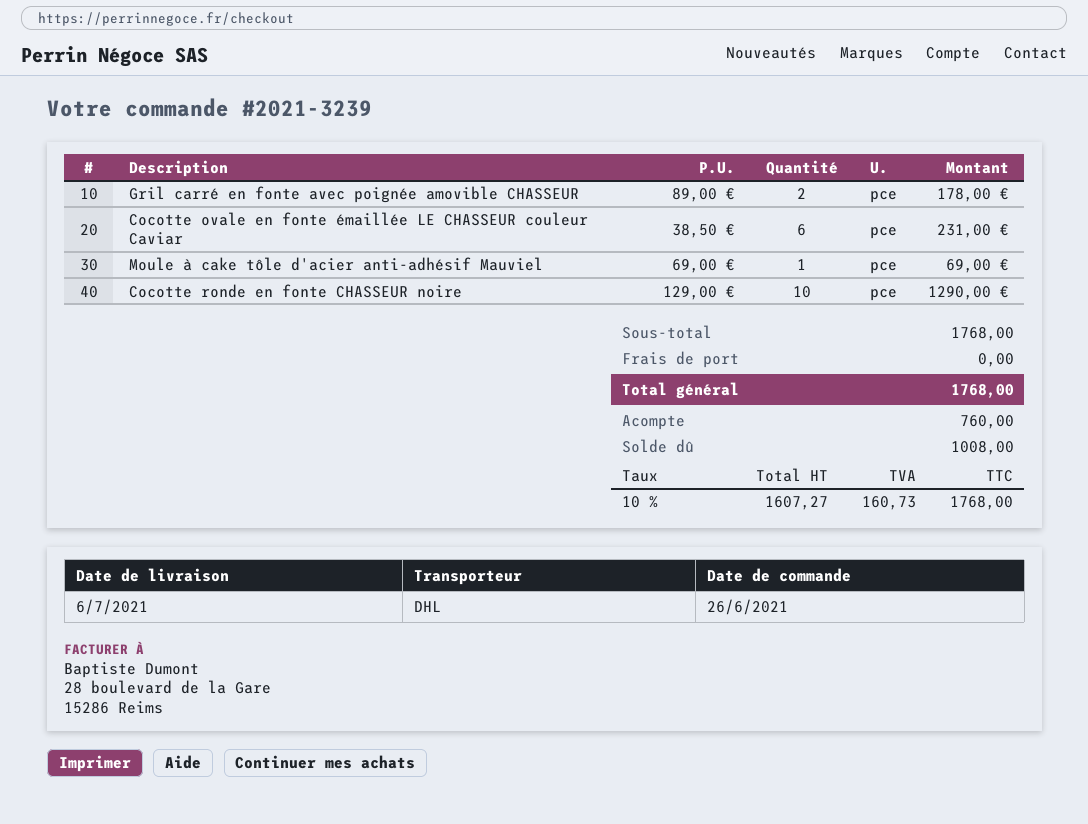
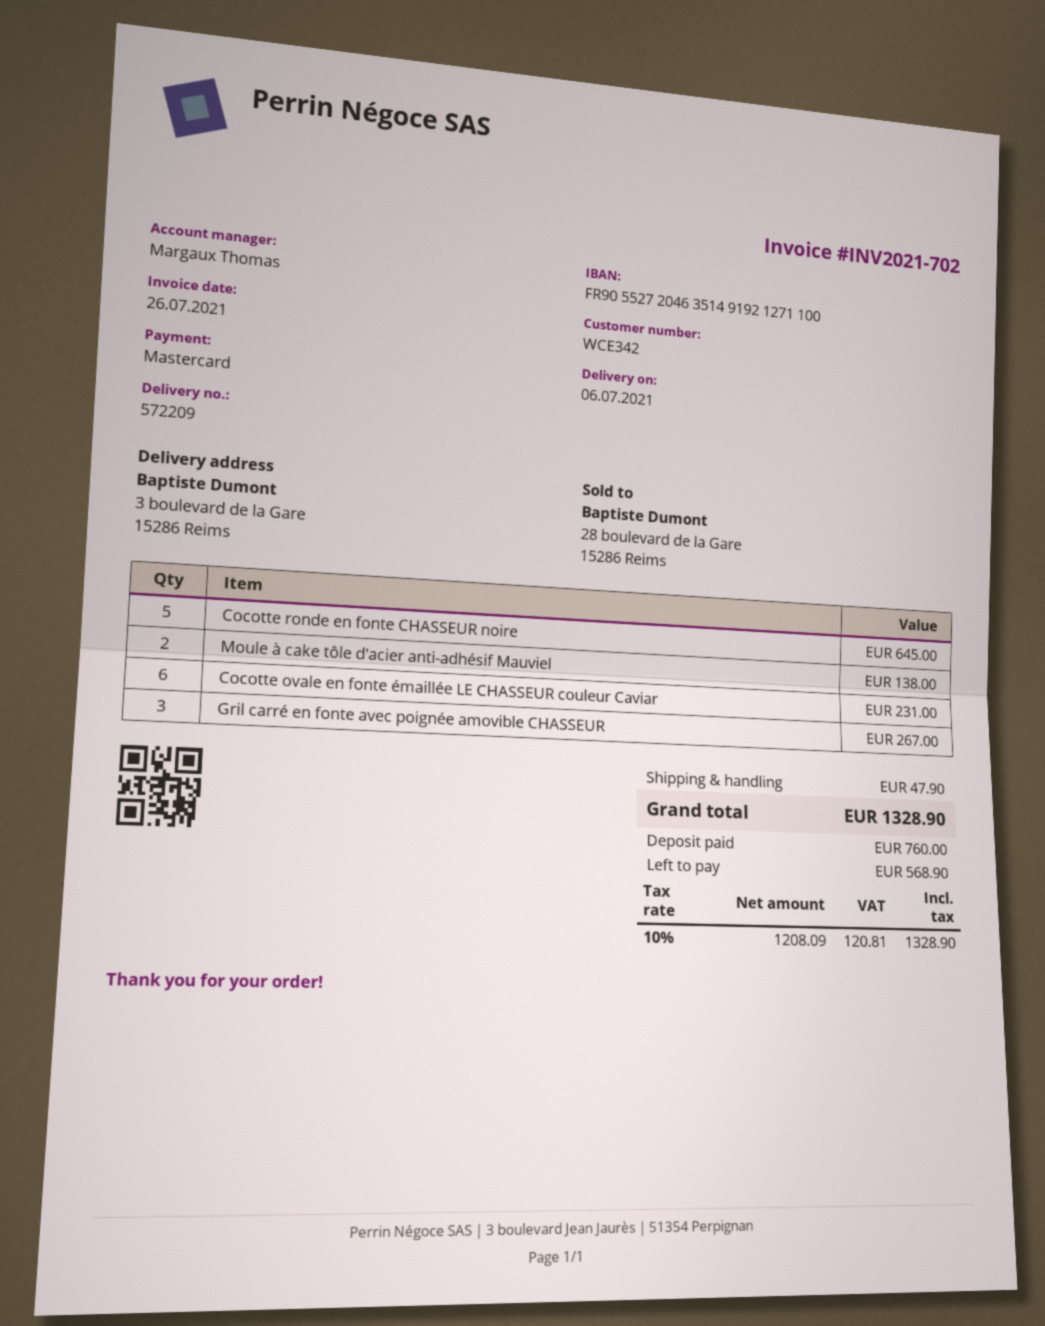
Gril carré en fonte avec poignée amovible CHASSEUR: 2 for 178.00 -> 3 for 267.00
Moule à cake tôle d'acier anti-adhésif Mauviel: 1 for 69.00 -> 2 for 138.00
Cocotte ronde en fonte CHASSEUR noire: 10 for 1290.00 -> 5 for 645.00
shipping: 0.00 -> 47.90
net: 1607.27 -> 1208.09
tax: 10% = 160.73 -> 10% = 120.81
total: 1768.00 -> 1328.90
balance: 1008.00 -> 568.90

